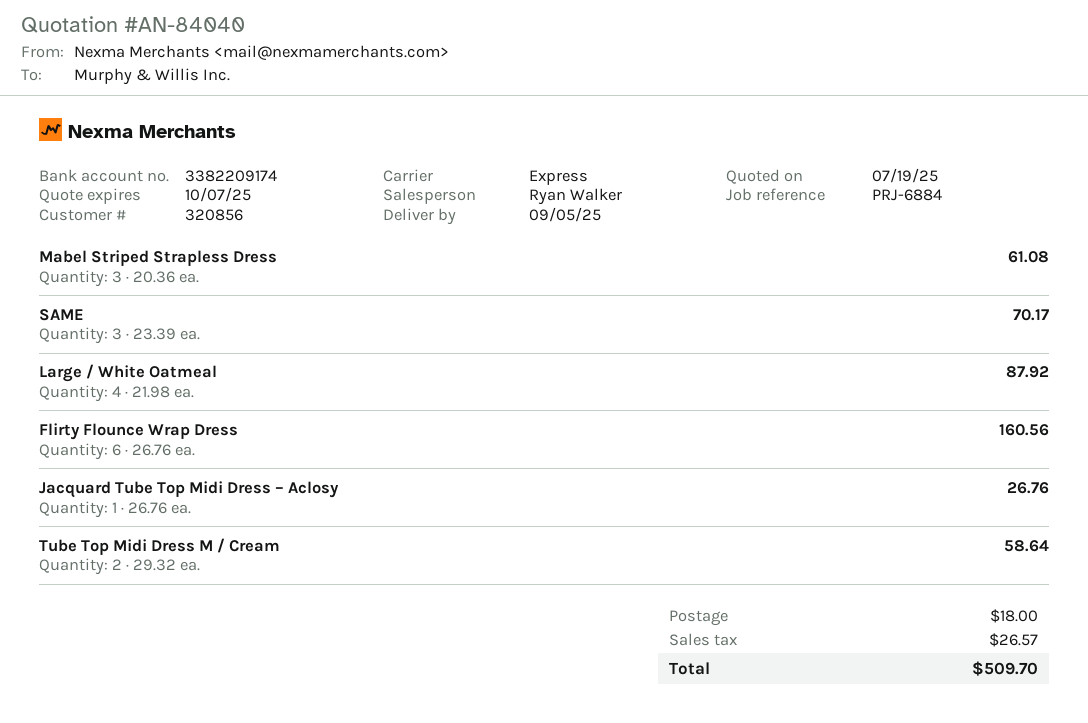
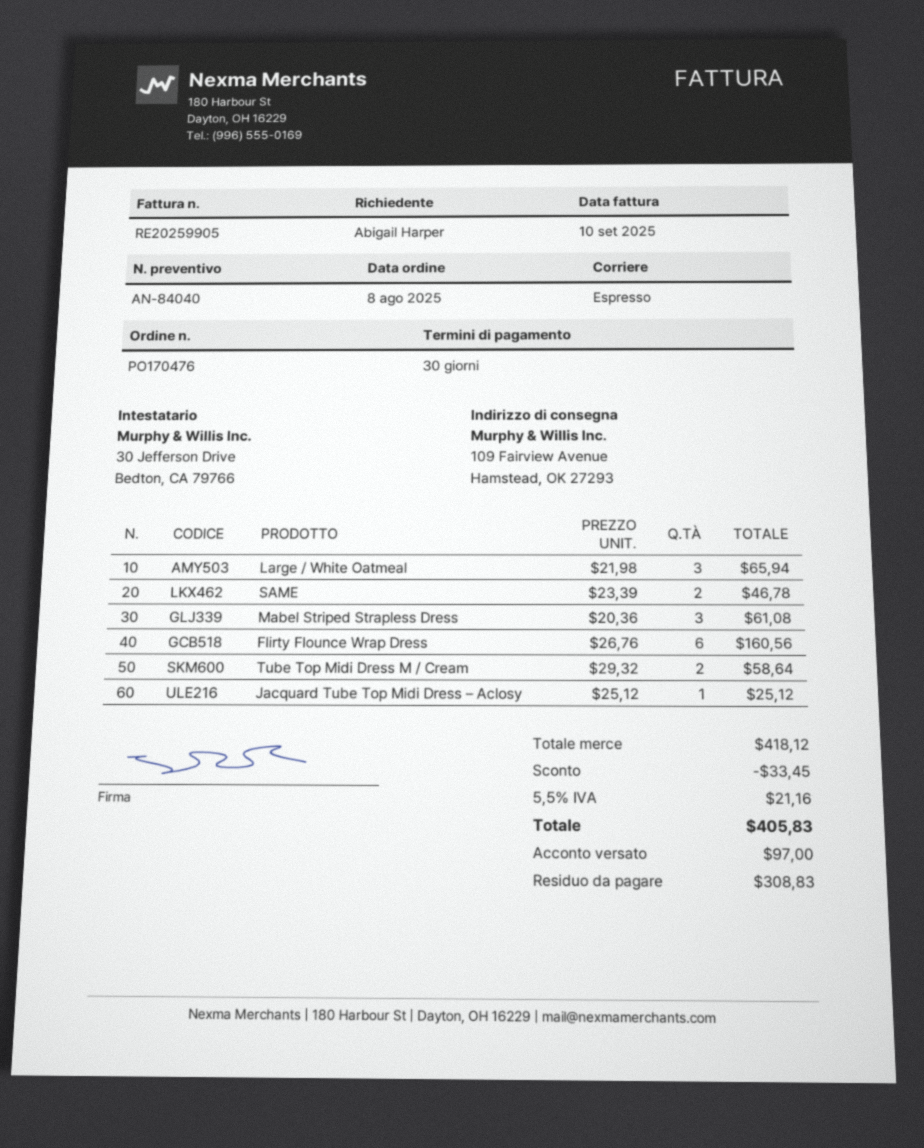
SAME: 3 x 23.39 = 70.17 -> 2 x 23.39 = 46.78
Large / White Oatmeal: 4 x 21.98 = 87.92 -> 3 x 21.98 = 65.94
Jacquard Tube Top Midi Dress – Aclosy: 1 x 26.76 = 26.76 -> 1 x 25.12 = 25.12
discount: none -> 33.45
shipping: 18.00 -> none
tax: 26.57 -> 21.16
total: 509.70 -> 405.83

